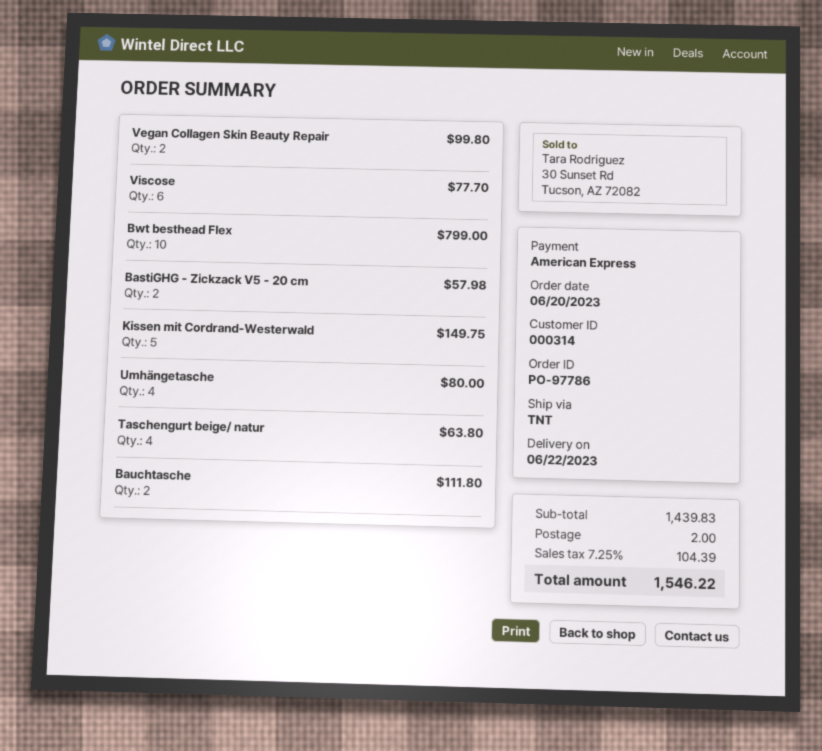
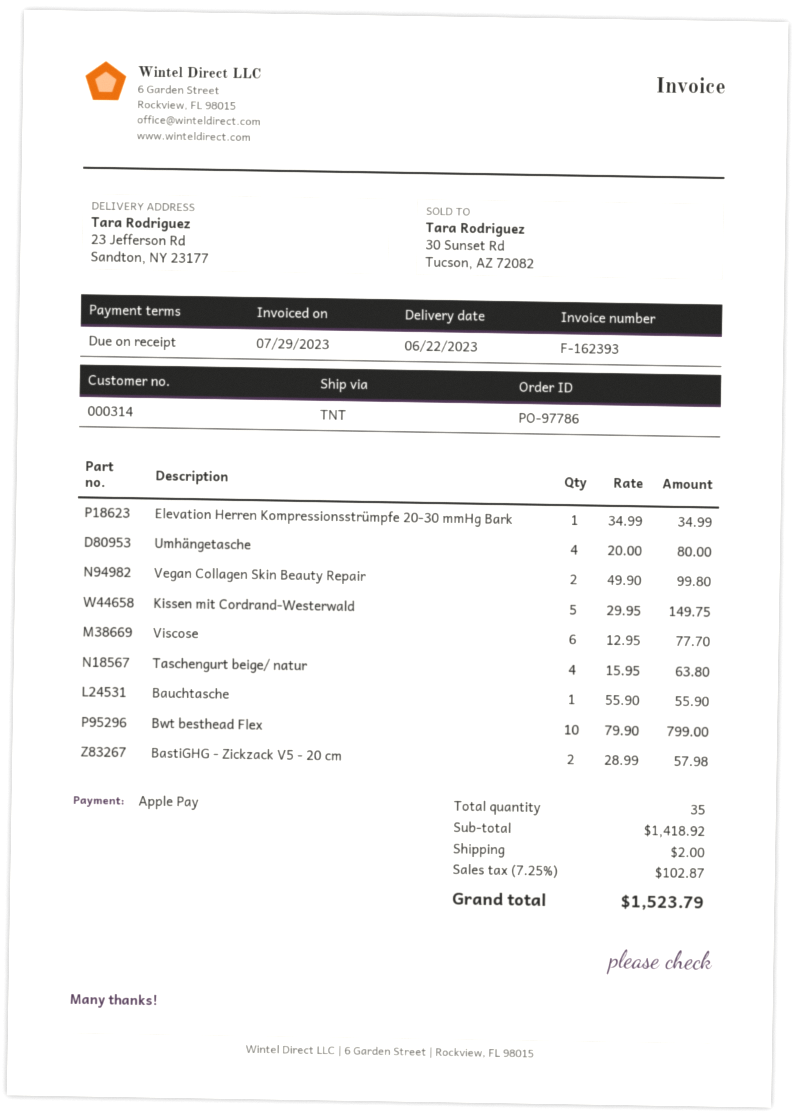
payment method: American Express -> Apple Pay
Bauchtasche: 2 for 111.80 -> 1 for 55.90
Elevation Herren Kompressionsstrümpfe 20-30 mmHg Bark: none -> 1 for 34.99
subtotal: 1439.83 -> 1418.92
tax: 7.25% = 104.39 -> 7.25% = 102.87
total: 1546.22 -> 1523.79

